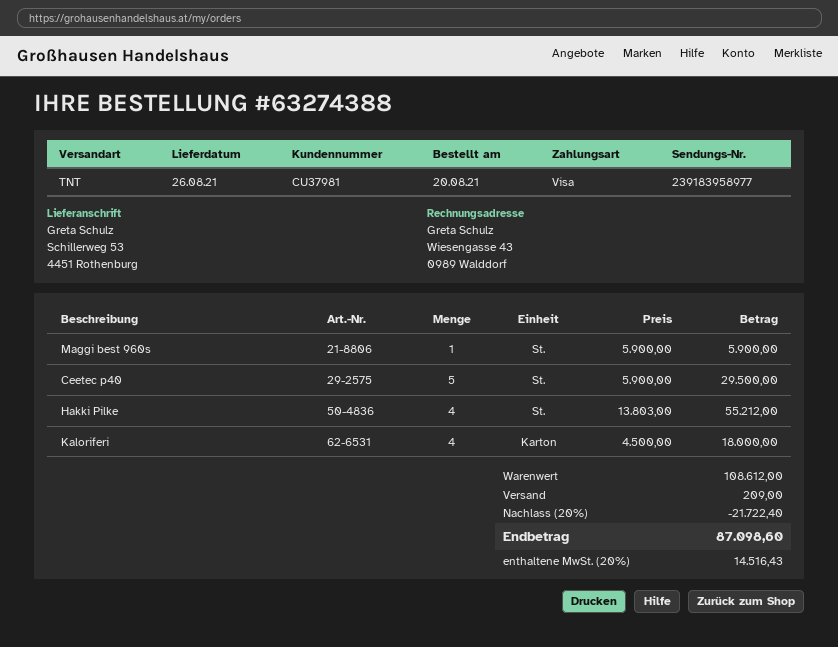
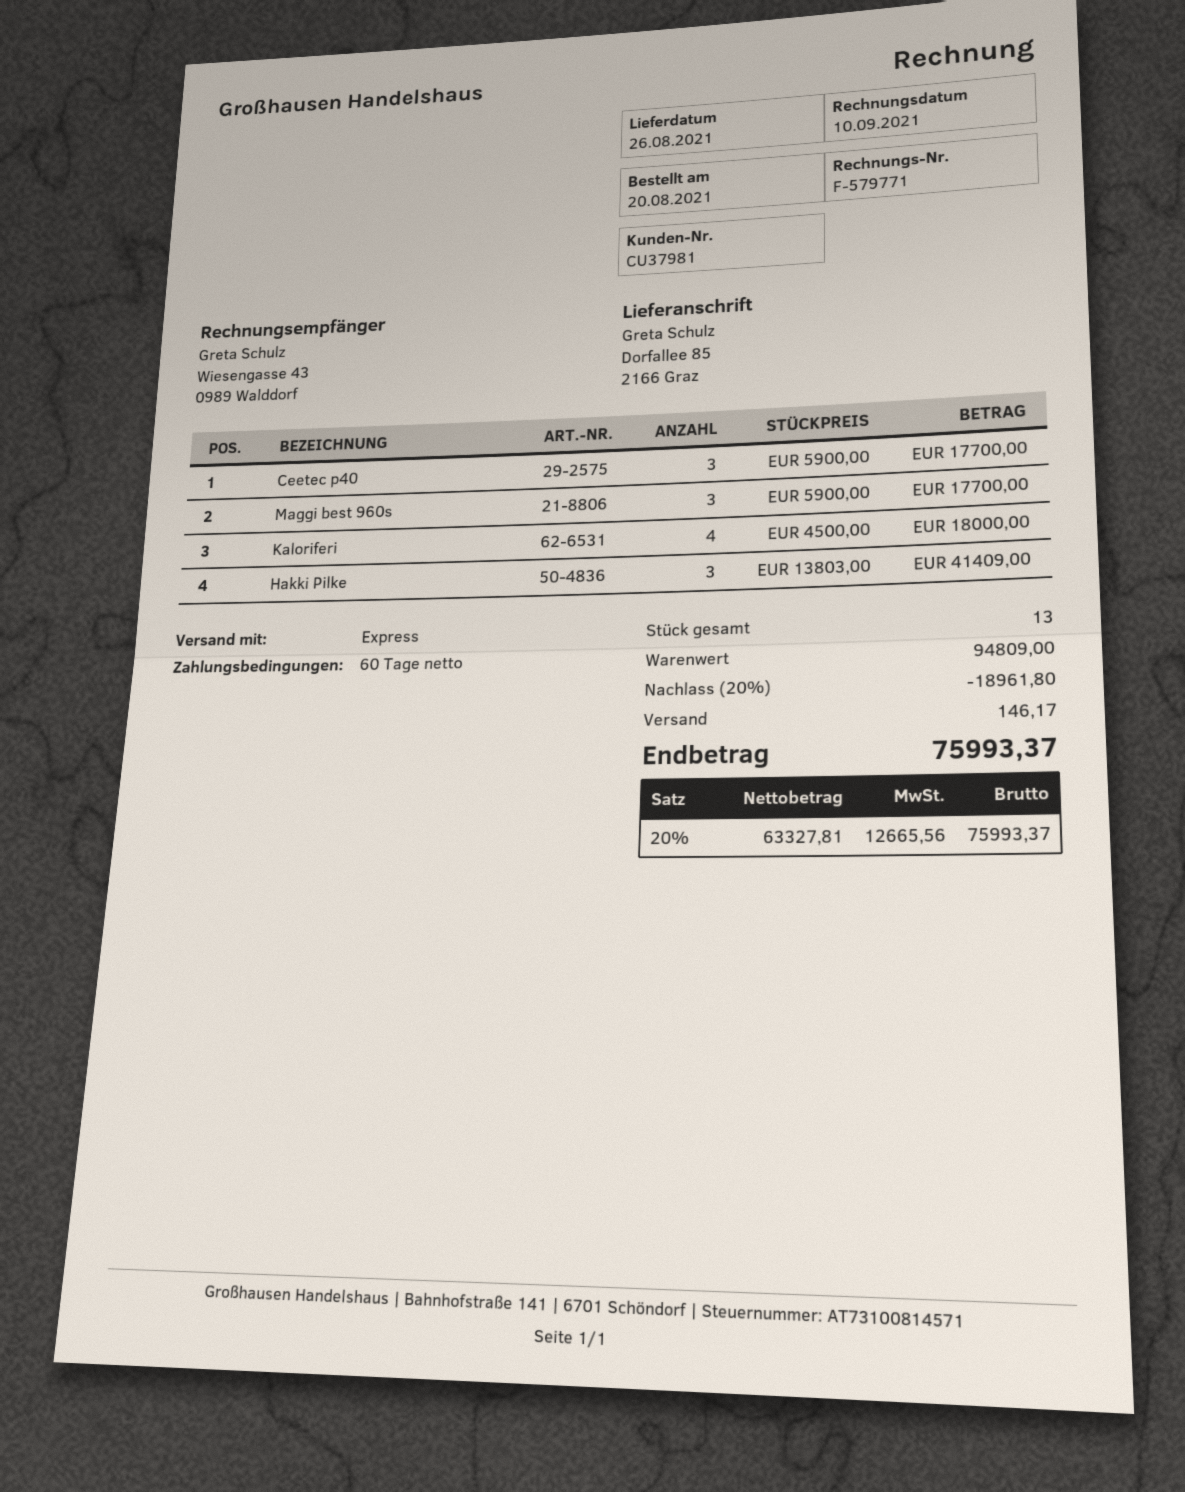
shipping method: TNT -> express
ship to: Schillerweg 53, 4451 Rothenburg -> Dorfallee 85, 2166 Graz
Maggi best 960s: 1 x 5900.00 = 5900.00 -> 3 x 5900.00 = 17700.00
Ceetec p40: 5 x 5900.00 = 29500.00 -> 3 x 5900.00 = 17700.00
Hakki Pilke: 4 x 13803.00 = 55212.00 -> 3 x 13803.00 = 41409.00
subtotal: 108612.00 -> 94809.00
discount: 20% = 21722.40 -> 20% = 18961.80
shipping: 209.00 -> 146.17
tax: 20% = 14516.43 -> 20% = 12665.56
total: 87098.60 -> 75993.37

